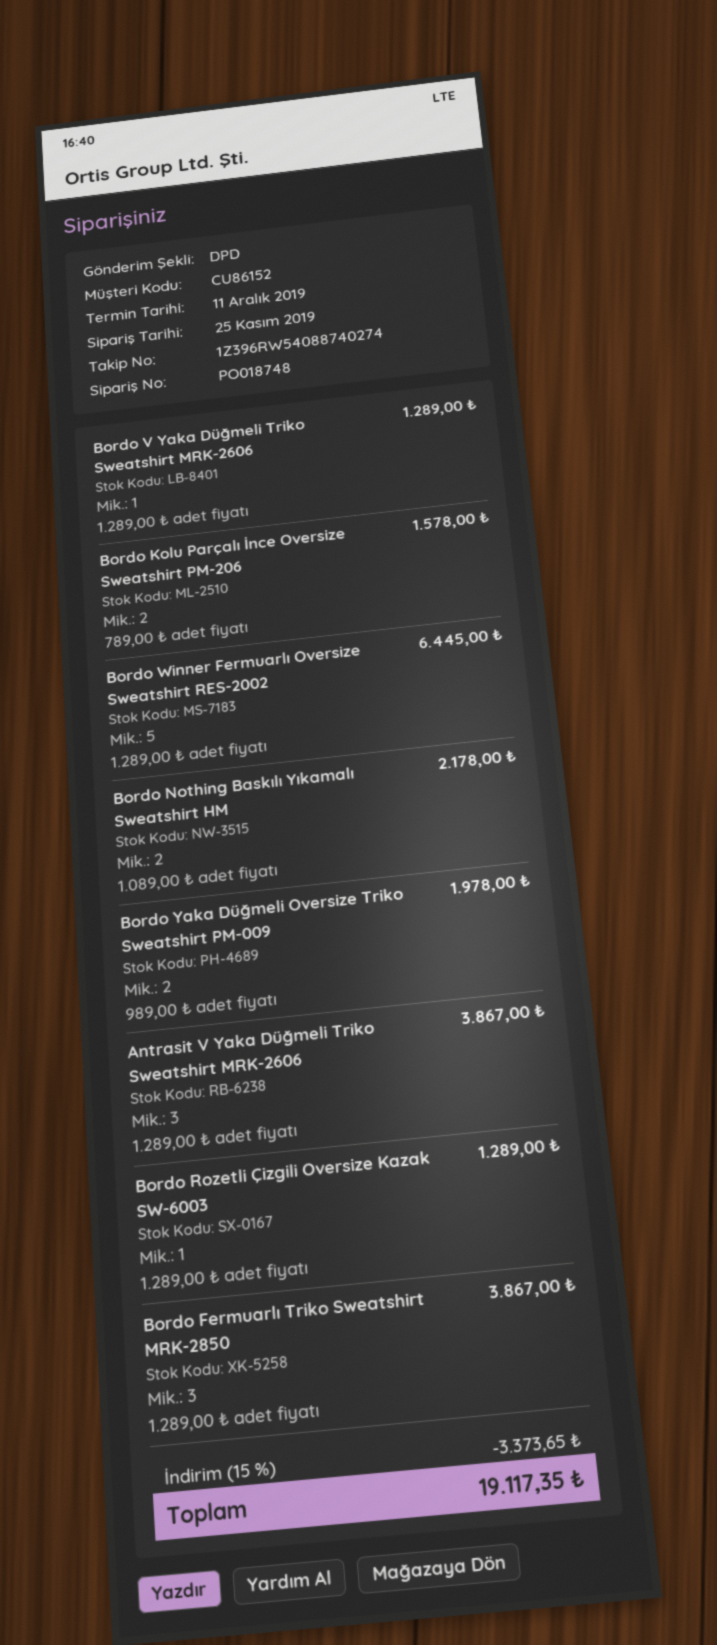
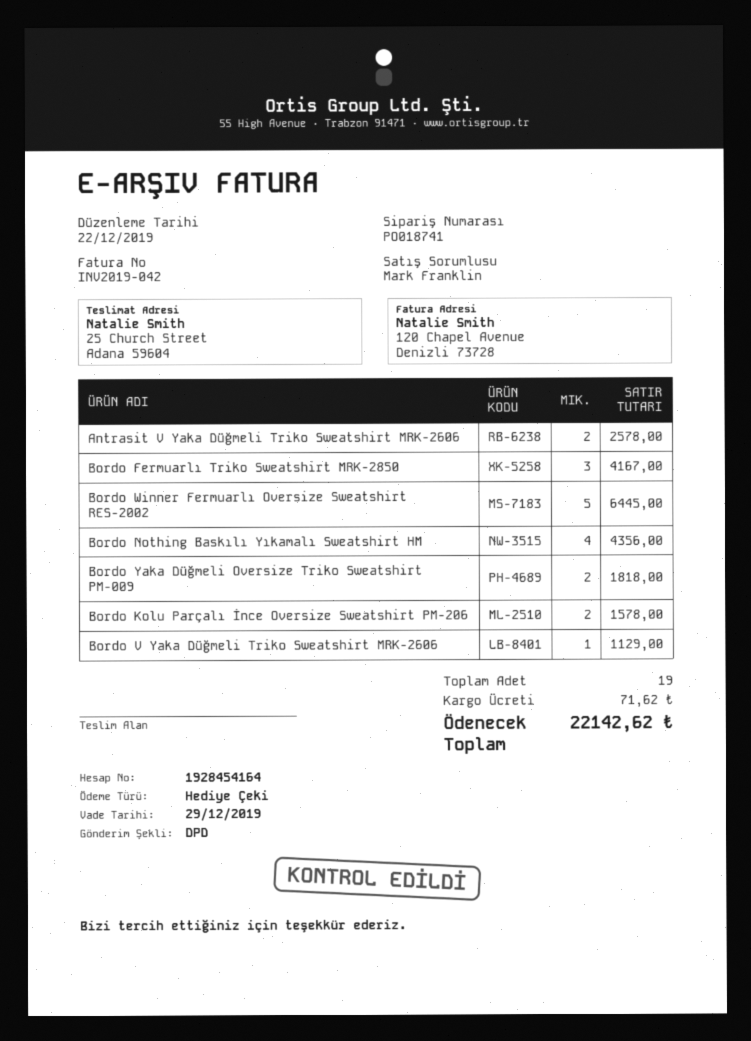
order number: PO018748 -> PO018741
Bordo V Yaka Düğmeli Triko Sweatshirt MRK-2606: 1 for 1289.00 -> 1 for 1129.00
Bordo Nothing Baskılı Yıkamalı Sweatshirt HM: 2 for 2178.00 -> 4 for 4356.00
Bordo Yaka Düğmeli Oversize Triko Sweatshirt PM-009: 2 for 1978.00 -> 2 for 1818.00
Antrasit V Yaka Düğmeli Triko Sweatshirt MRK-2606: 3 for 3867.00 -> 2 for 2578.00
Bordo Rozetli Çizgili Oversize Kazak SW-6003: 1 for 1289.00 -> none
Bordo Fermuarlı Triko Sweatshirt MRK-2850: 3 for 3867.00 -> 3 for 4167.00
discount: 15% = 3373.65 -> none
shipping: none -> 71.62
total: 19117.35 -> 22142.62

